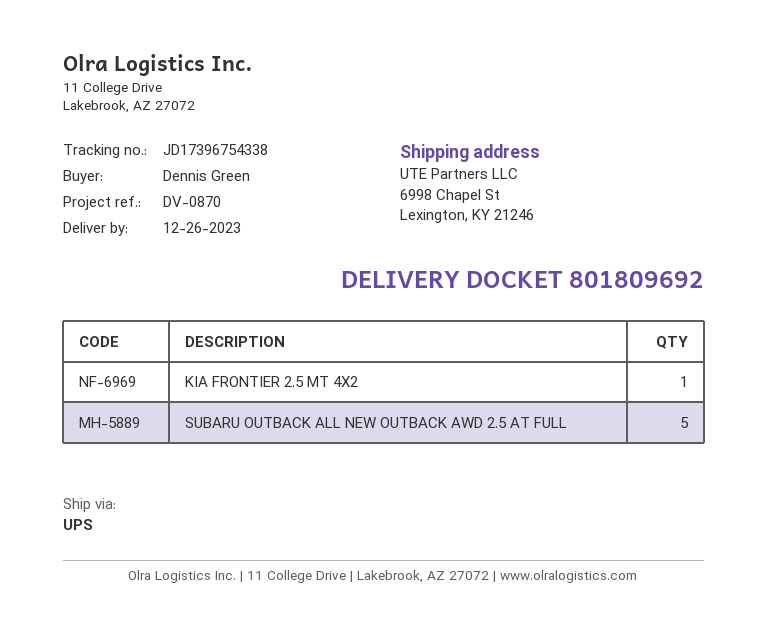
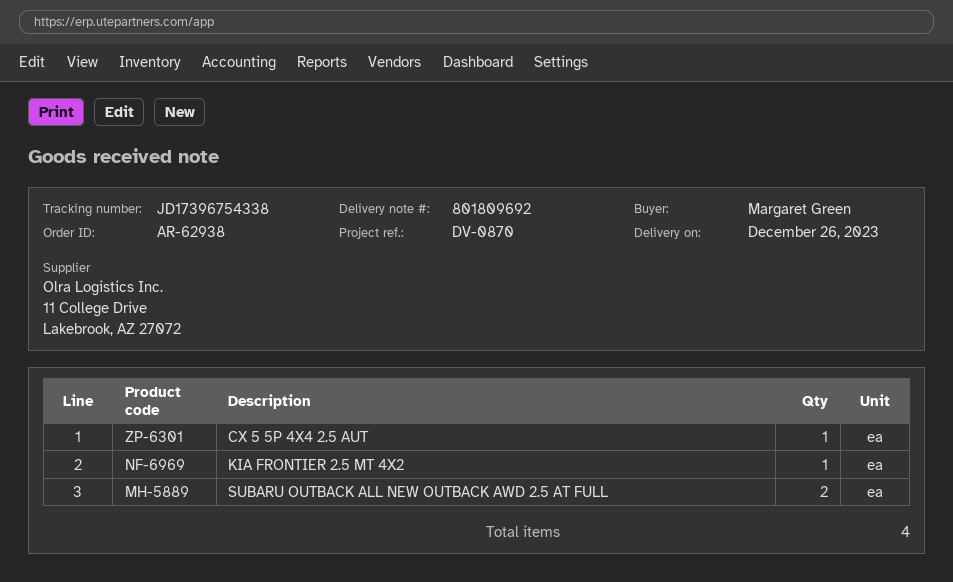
ordered by: Dennis Green -> Margaret Green
SUBARU OUTBACK ALL NEW OUTBACK AWD 2.5 AT FULL: 5 -> 2
CX 5 5P 4X4 2.5 AUT: none -> 1

